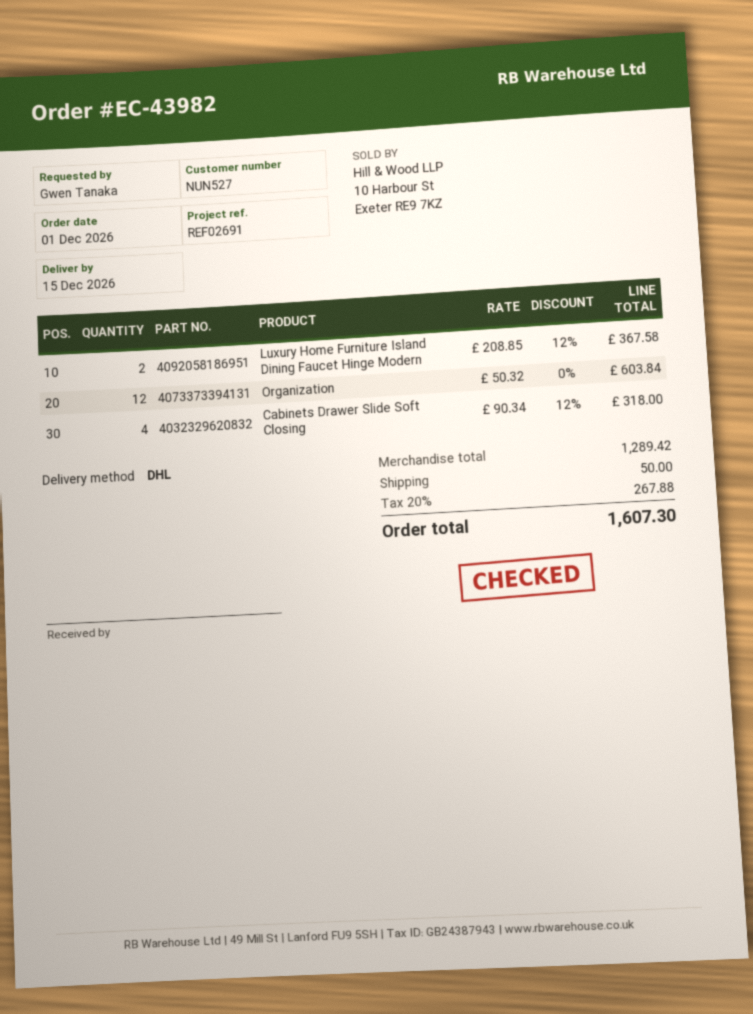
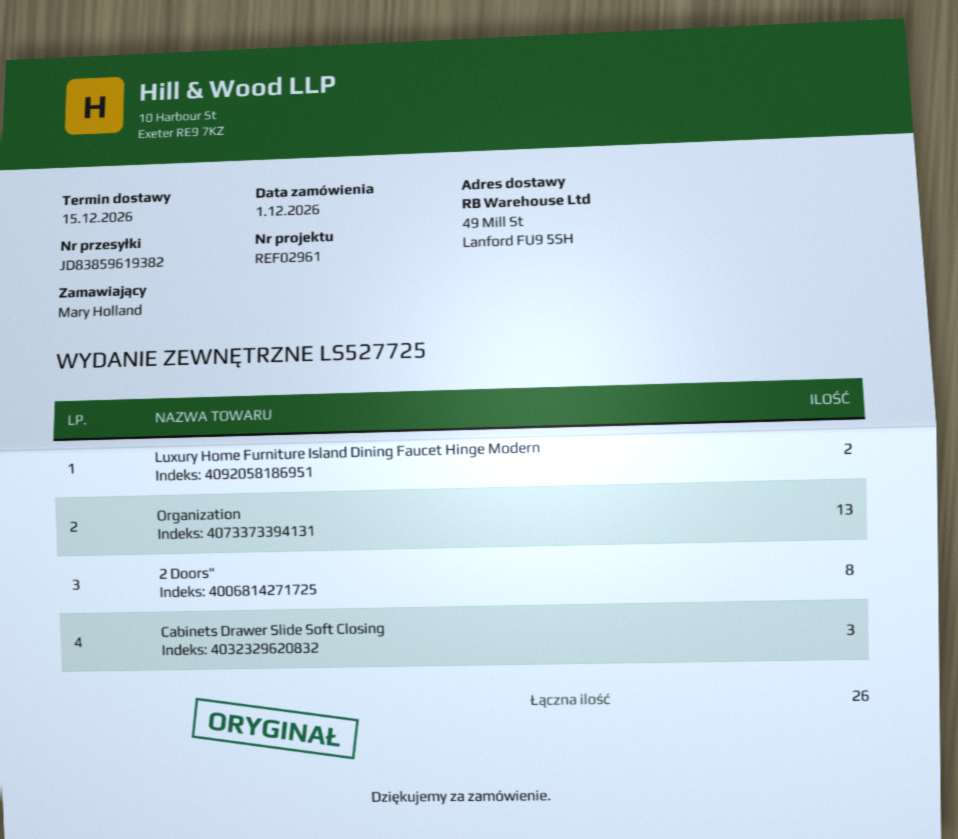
reference: REF02691 -> REF02961
ordered by: Gwen Tanaka -> Mary Holland
Organization: 12 -> 13
Cabinets Drawer Slide Soft Closing: 4 -> 3
2 Doors": none -> 8

